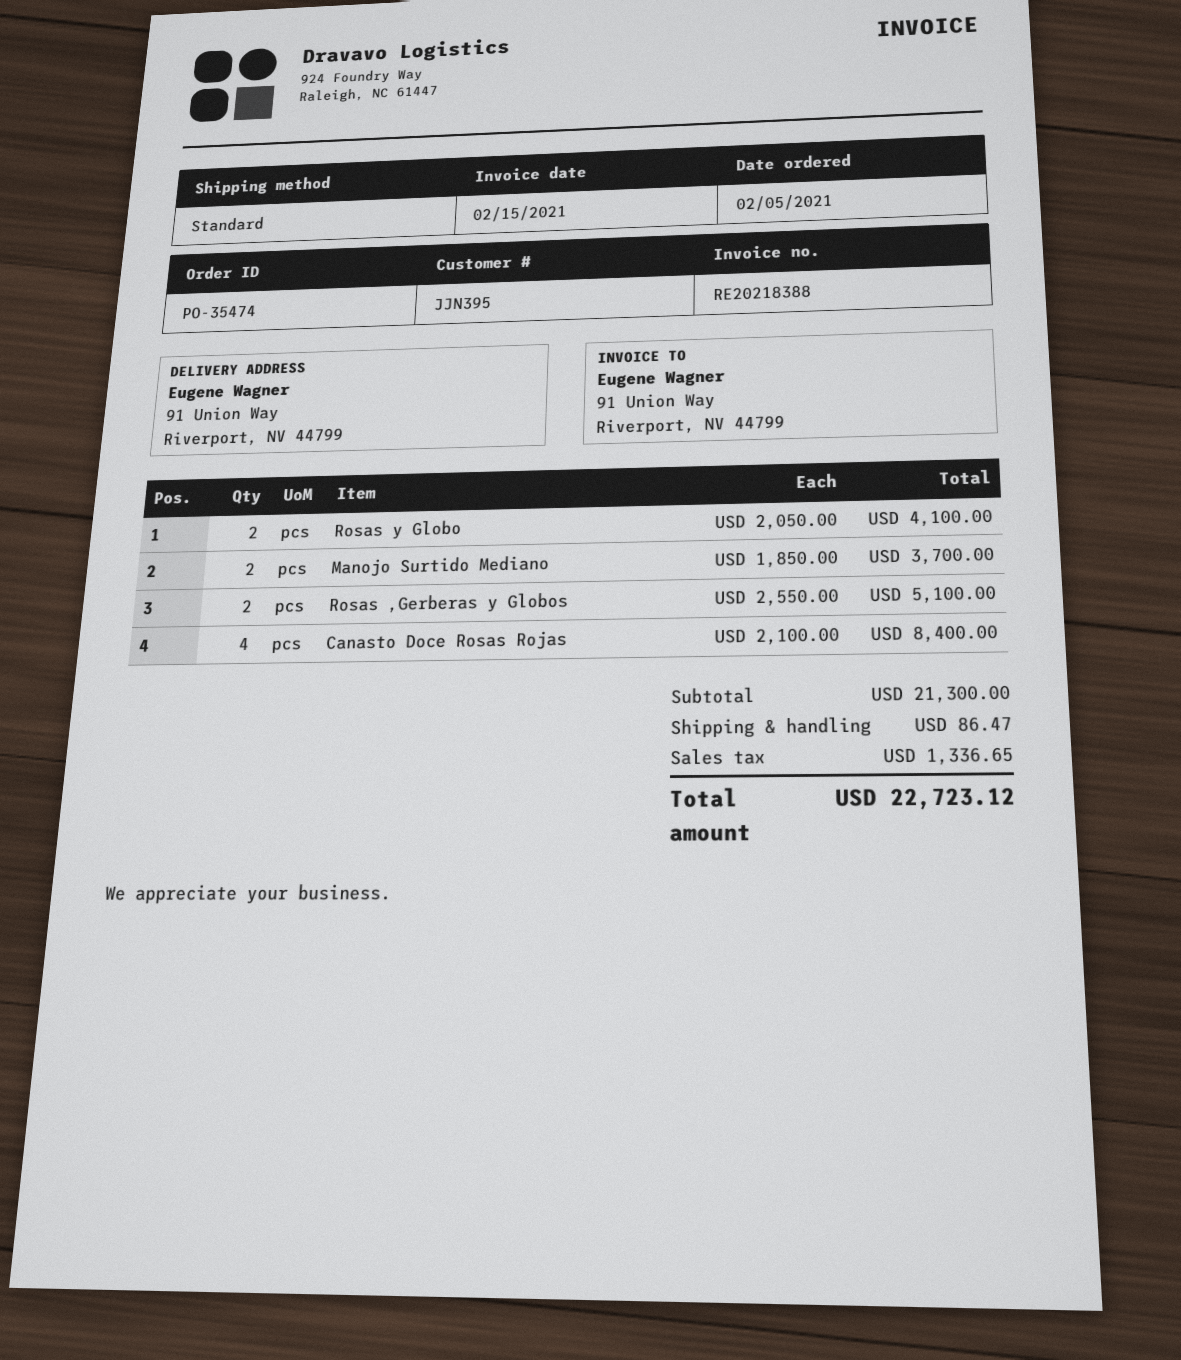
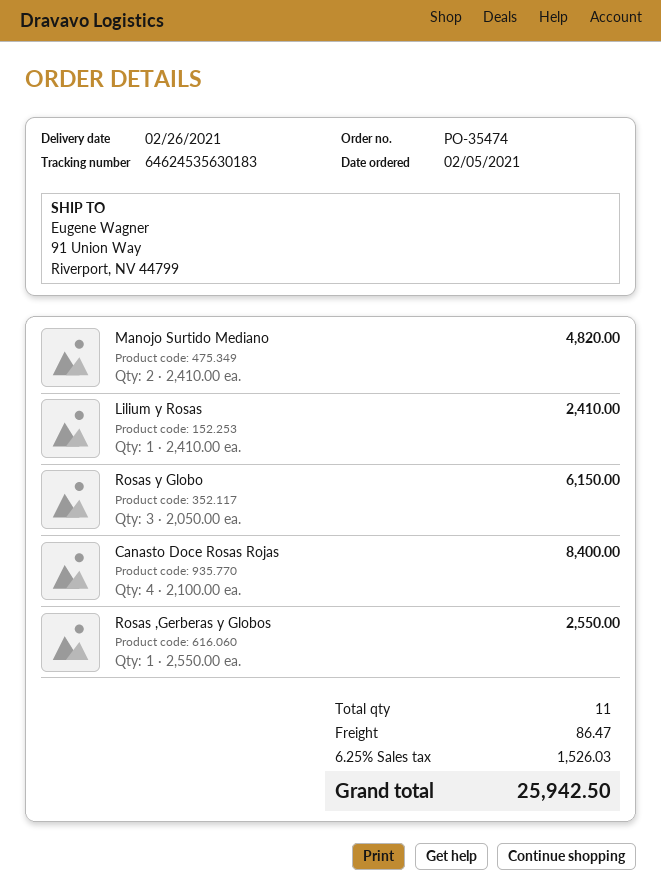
Rosas y Globo: 2 x 2050.00 = 4100.00 -> 3 x 2050.00 = 6150.00
Manojo Surtido Mediano: 2 x 1850.00 = 3700.00 -> 2 x 2410.00 = 4820.00
Rosas ,Gerberas y Globos: 2 x 2550.00 = 5100.00 -> 1 x 2550.00 = 2550.00
Lilium y Rosas: none -> 1 x 2410.00 = 2410.00
tax: 1336.65 -> 1526.03
total: 22723.12 -> 25942.50

